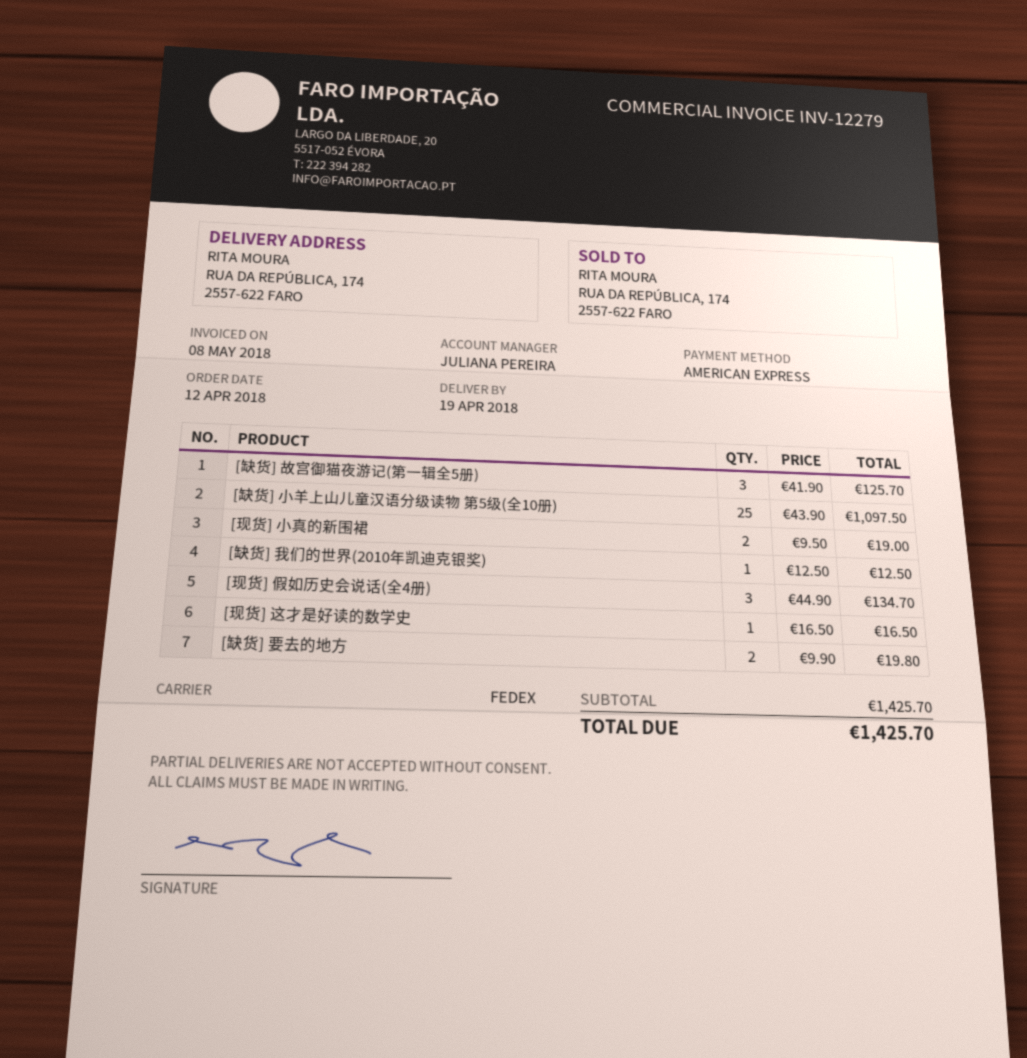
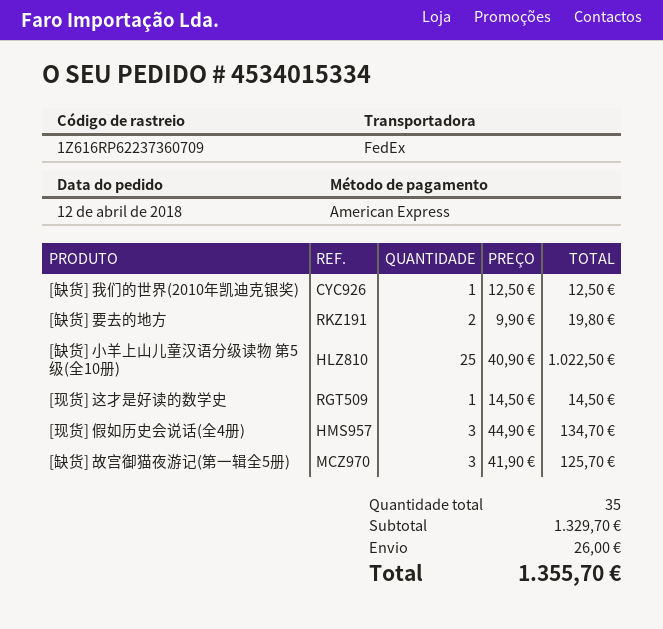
[缺货] 小羊上山儿童汉语分级读物 第5级(全10册): 25 x 43.90 = 1097.50 -> 25 x 40.90 = 1022.50
[现货] 小真的新围裙: 2 x 9.50 = 19.00 -> none
[现货] 这才是好读的数学史: 1 x 16.50 = 16.50 -> 1 x 14.50 = 14.50
subtotal: 1425.70 -> 1329.70
shipping: none -> 26.00
total: 1425.70 -> 1355.70

